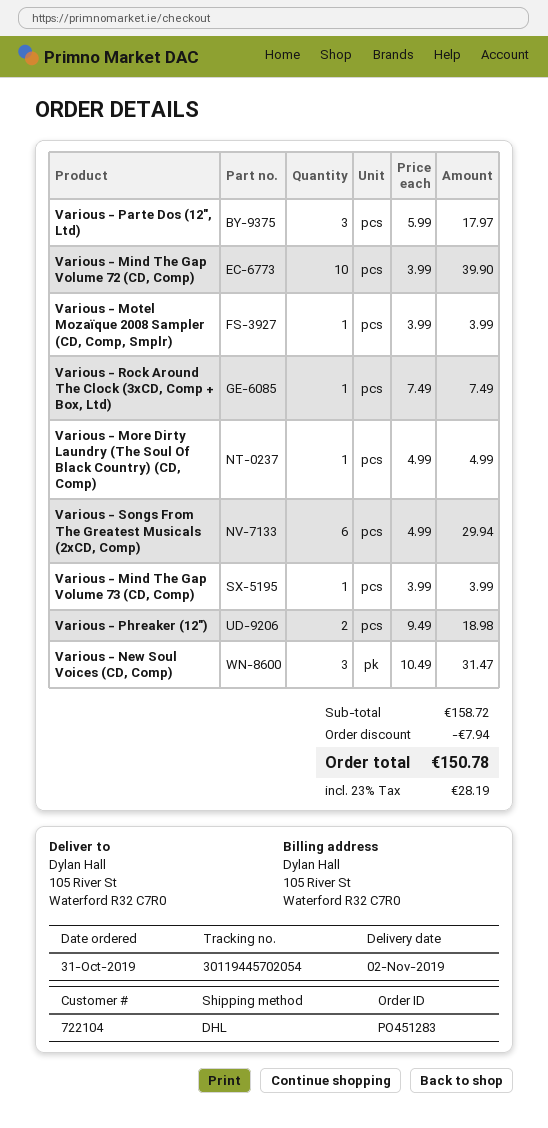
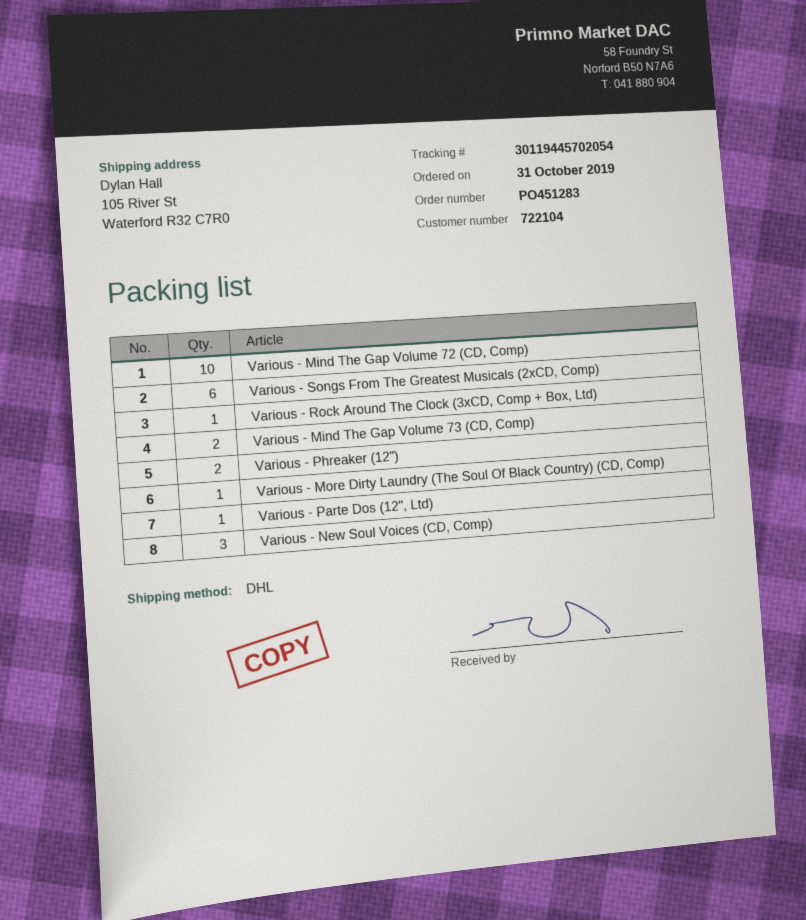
Various - Parte Dos (12", Ltd): 3 -> 1
Various - Motel Mozaïque 2008 Sampler (CD, Comp, Smplr): 1 -> none
Various - Mind The Gap Volume 73 (CD, Comp): 1 -> 2

